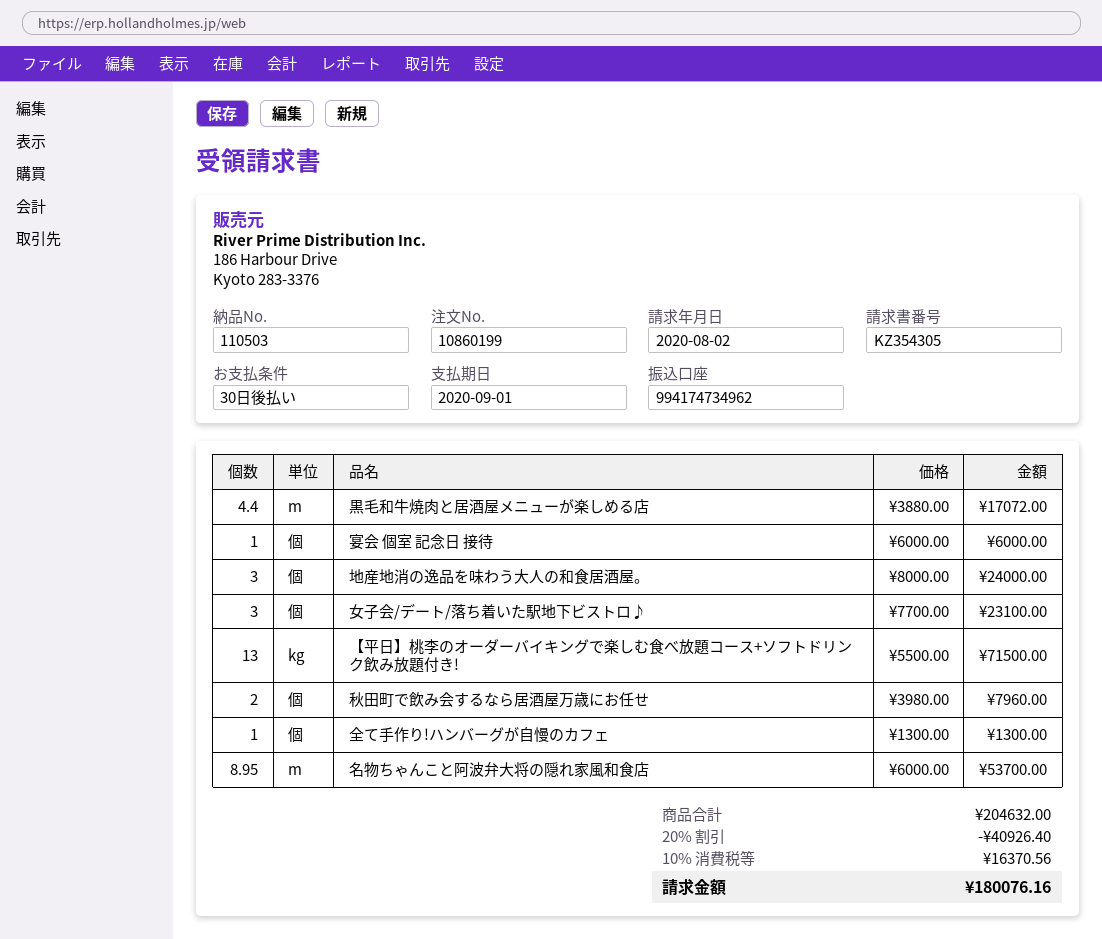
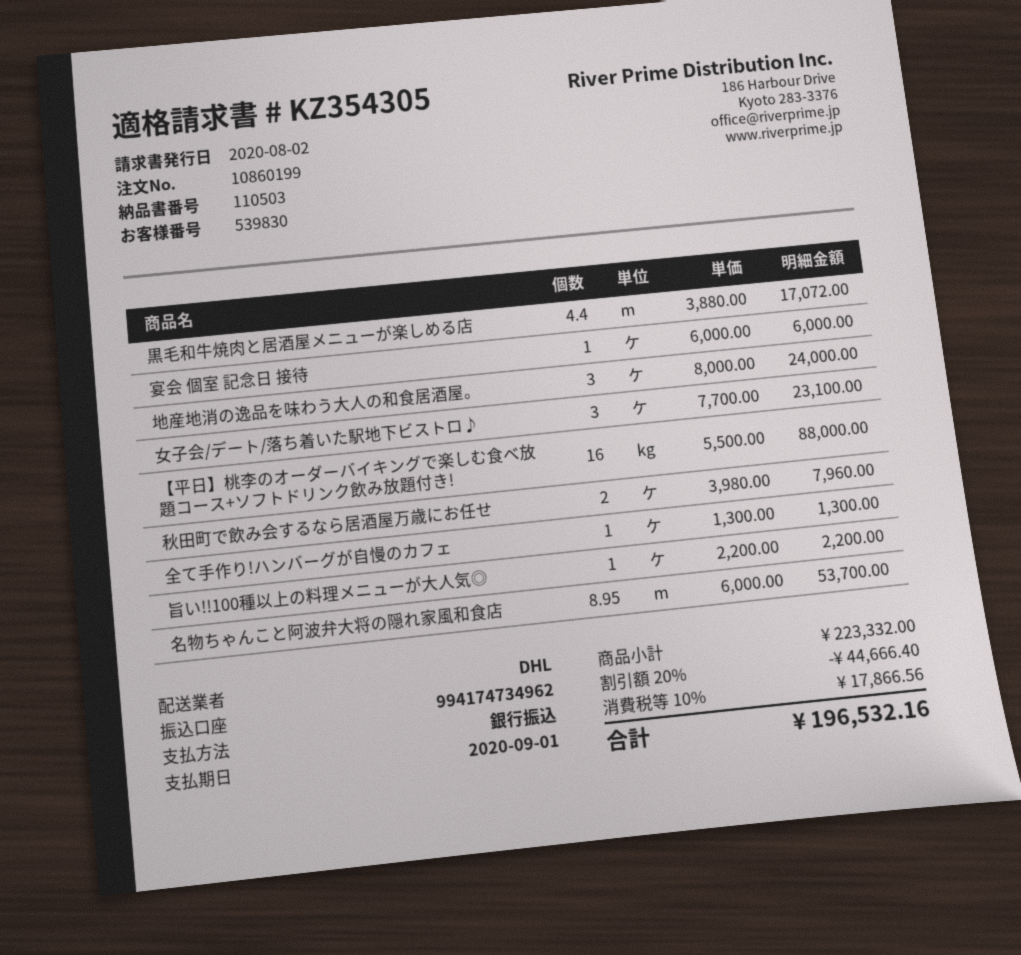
【平日】桃李のオーダーバイキングで楽しむ食べ放題コース+ソフトドリンク飲み放題付き!: 13 x 5500.00 = 71500.00 -> 16 x 5500.00 = 88000.00
旨い!!100種以上の料理メニューが大人気◎: none -> 1 x 2200.00 = 2200.00
subtotal: 204632.00 -> 223332.00
discount: 20% = 40926.40 -> 20% = 44666.40
tax: 10% = 16370.56 -> 10% = 17866.56
total: 180076.16 -> 196532.16

